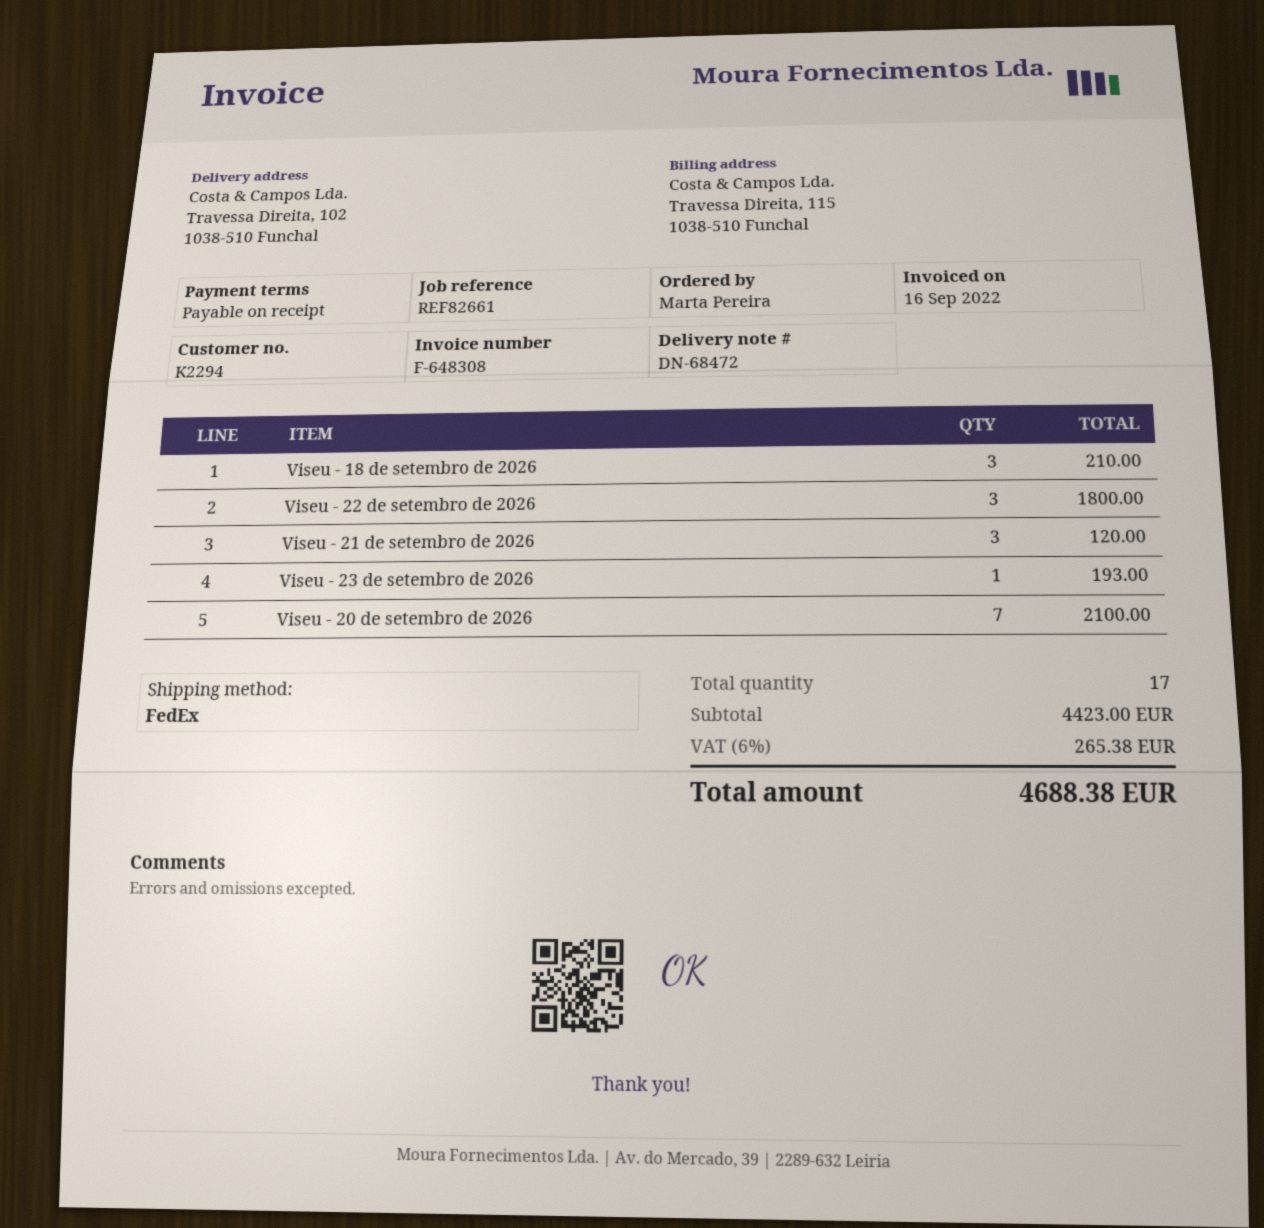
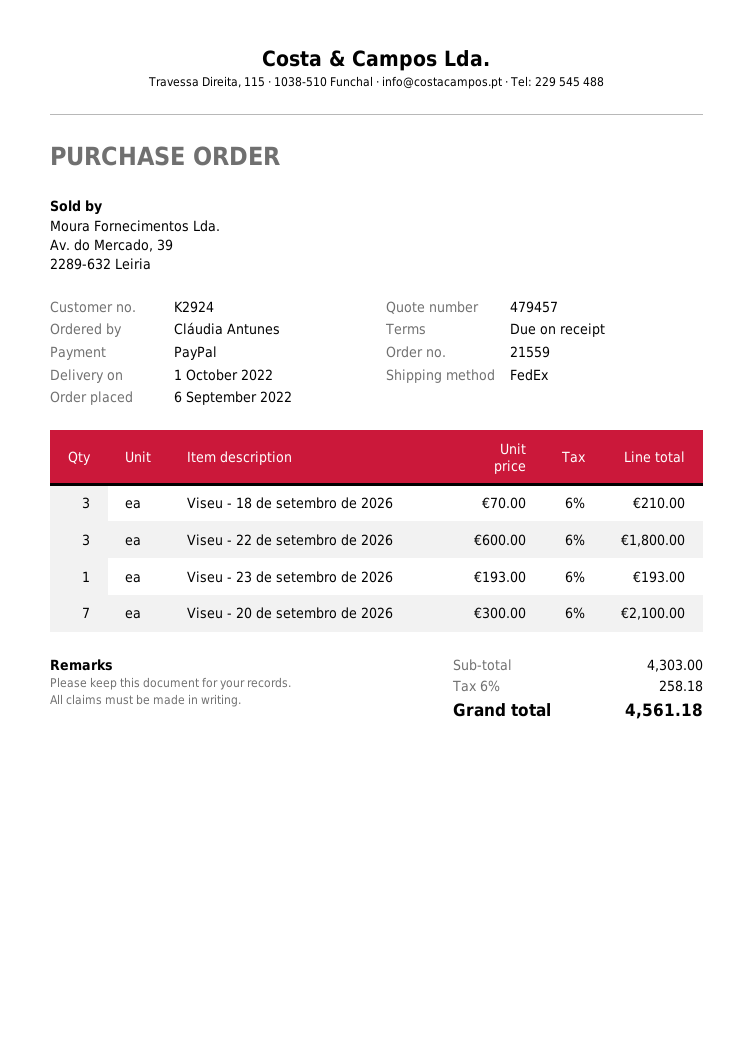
customer number: K2294 -> K2924
ordered by: Marta Pereira -> Cláudia Antunes
Viseu - 21 de setembro de 2026: 3 for 120.00 -> none
subtotal: 4423.00 -> 4303.00
tax: 6% = 265.38 -> 6% = 258.18
total: 4688.38 -> 4561.18

